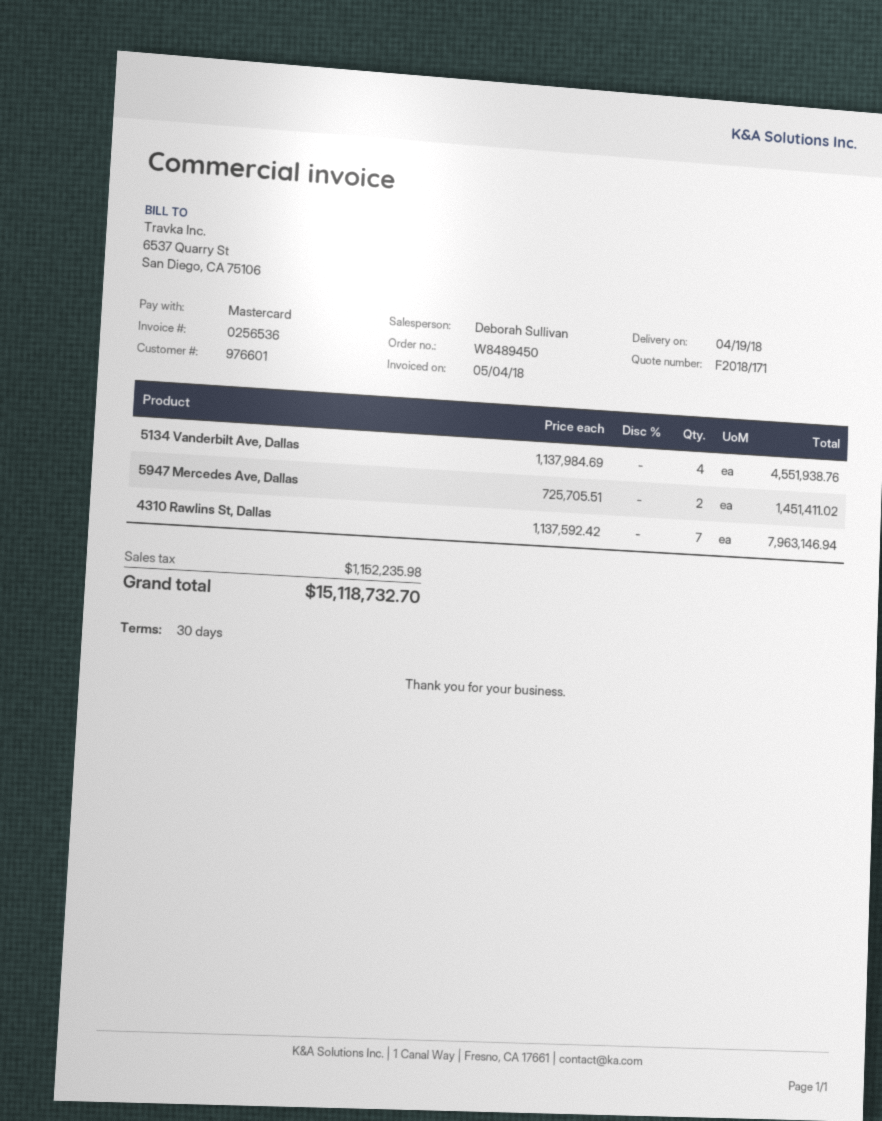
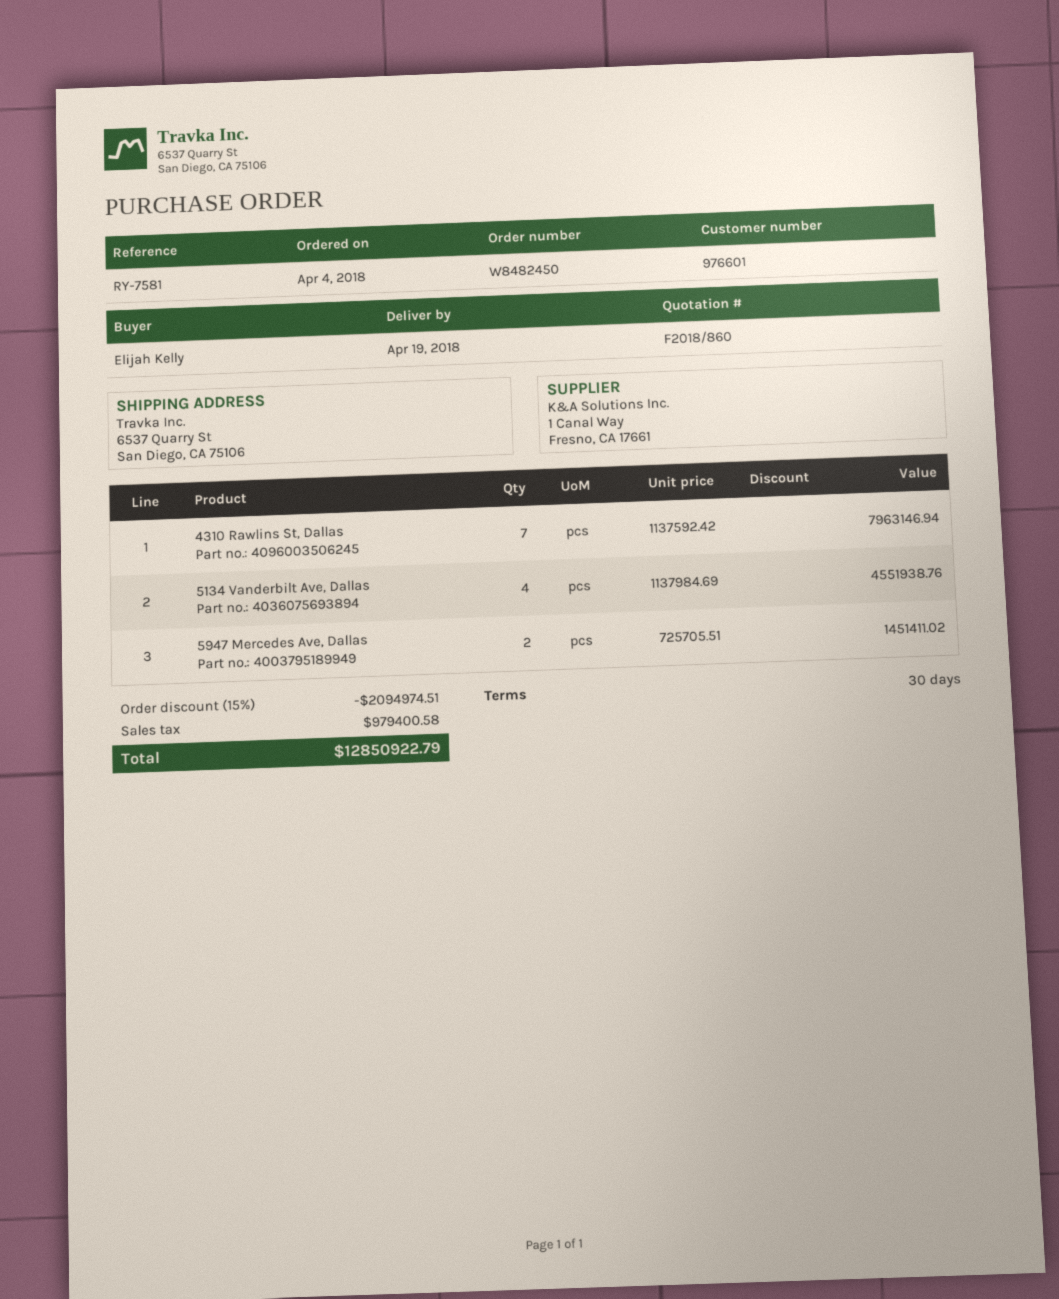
quote number: F2018/171 -> F2018/860
order number: W8489450 -> W8482450
discount: none -> 15% = 2094974.51
tax: 1152235.98 -> 979400.58
total: 15118732.70 -> 12850922.79

